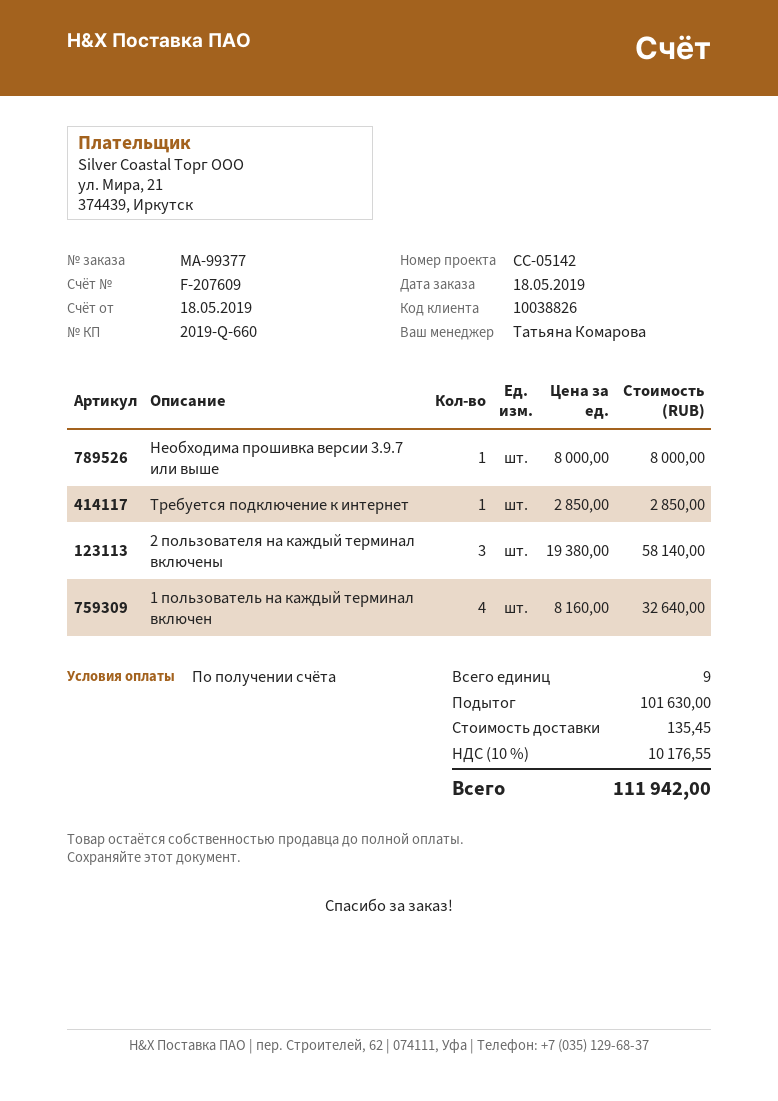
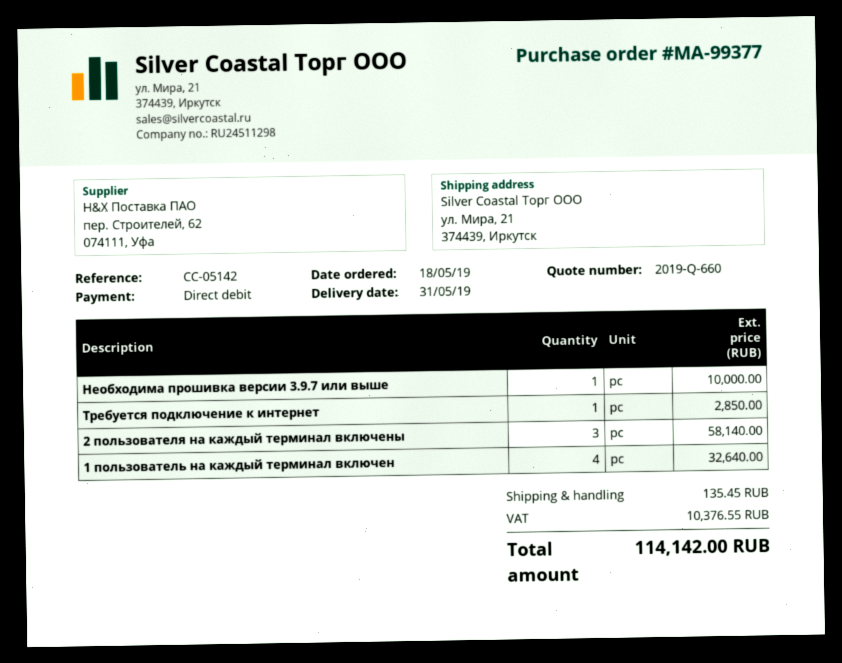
Необходима прошивка версии 3.9.7 или выше: 1 for 8000.00 -> 1 for 10000.00
tax: 10176.55 -> 10376.55
total: 111942.00 -> 114142.00

